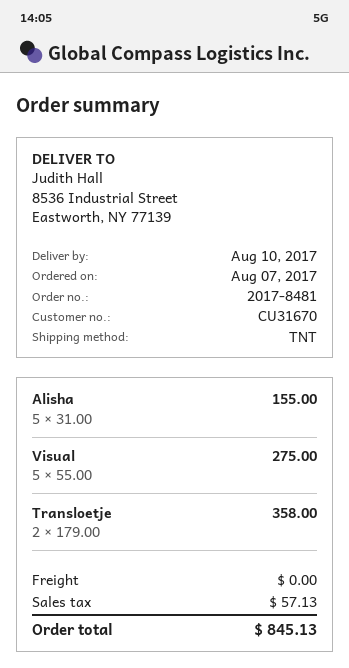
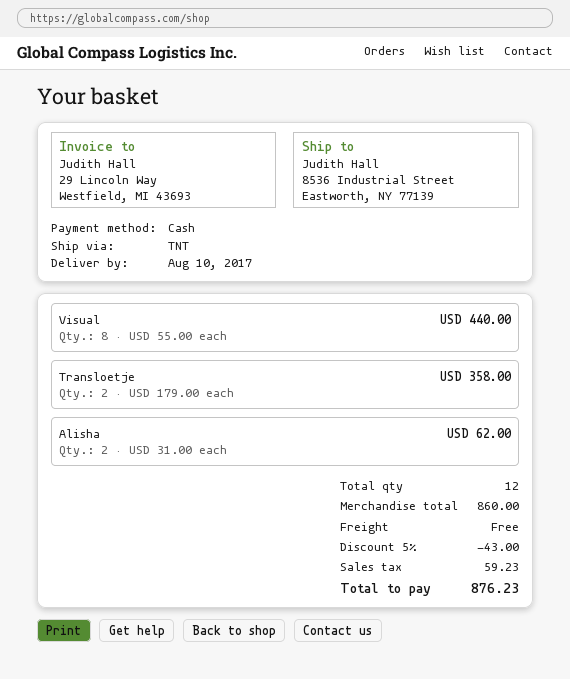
Alisha: 5 x 31.00 = 155.00 -> 2 x 31.00 = 62.00
Visual: 5 x 55.00 = 275.00 -> 8 x 55.00 = 440.00
discount: none -> 5% = 43.00
tax: 57.13 -> 59.23
total: 845.13 -> 876.23

